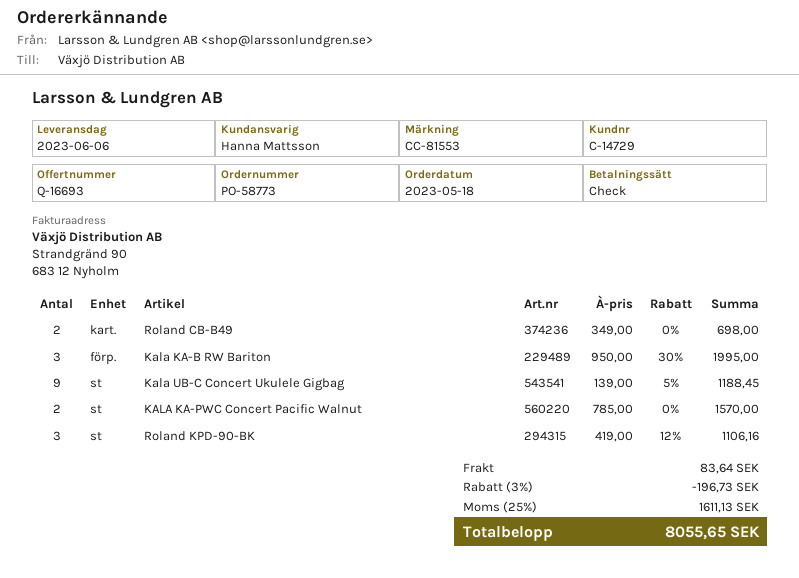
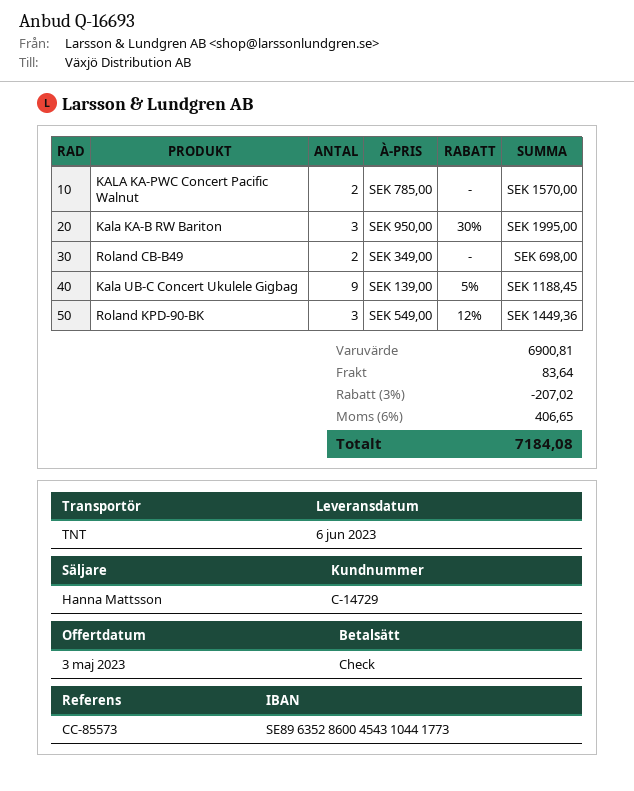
reference: CC-81553 -> CC-85573
Roland KPD-90-BK: 3 x 419.00 - 12% = 1106.16 -> 3 x 549.00 - 12% = 1449.36
discount: 3% = 196.73 -> 3% = 207.02
tax: 25% = 1611.13 -> 6% = 406.65
total: 8055.65 -> 7184.08

